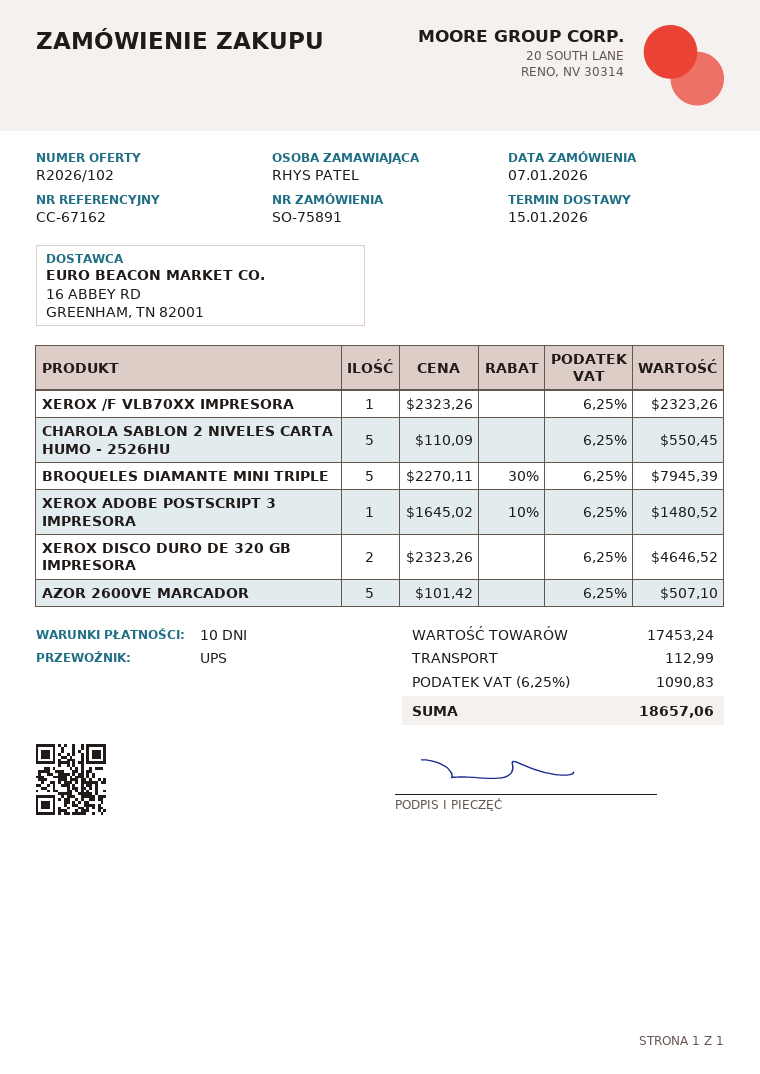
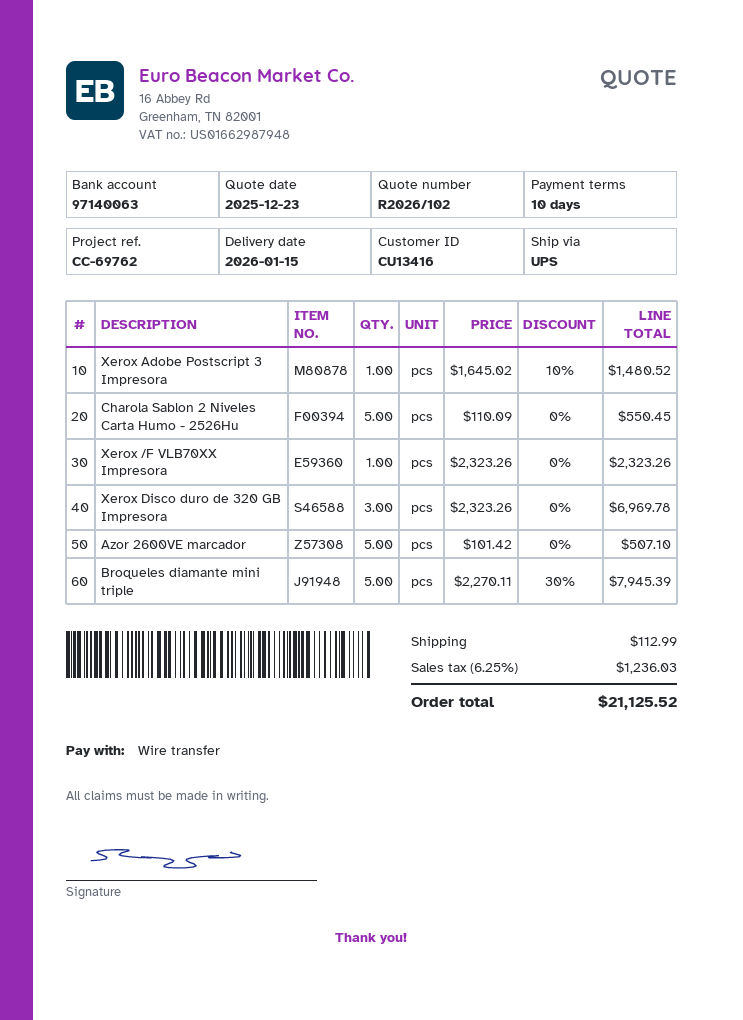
reference: CC-67162 -> CC-69762
XEROX DISCO DURO DE 320 GB IMPRESORA: 2 x 2323.26 = 4646.52 -> 3 x 2323.26 = 6969.78
tax: 6.25% = 1090.83 -> 6.25% = 1236.03
total: 18657.06 -> 21125.52

